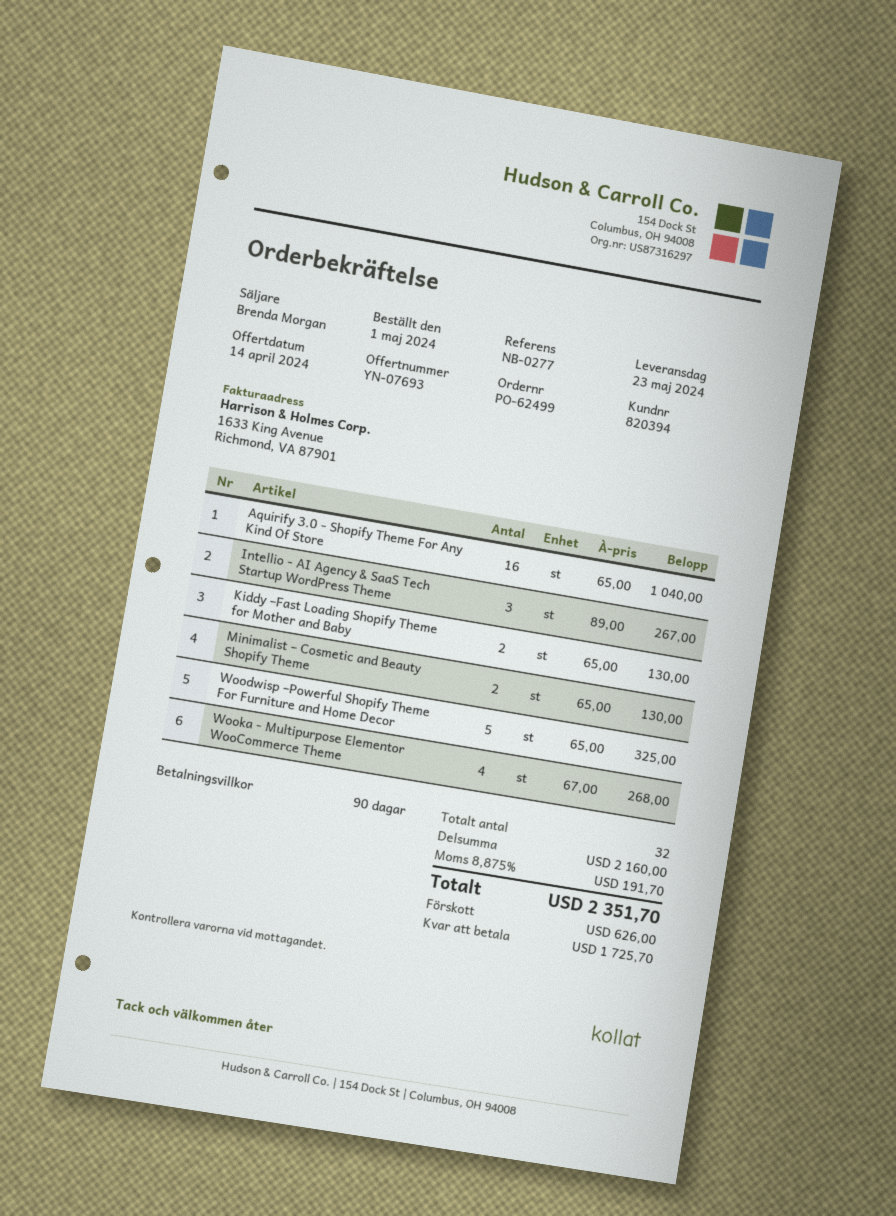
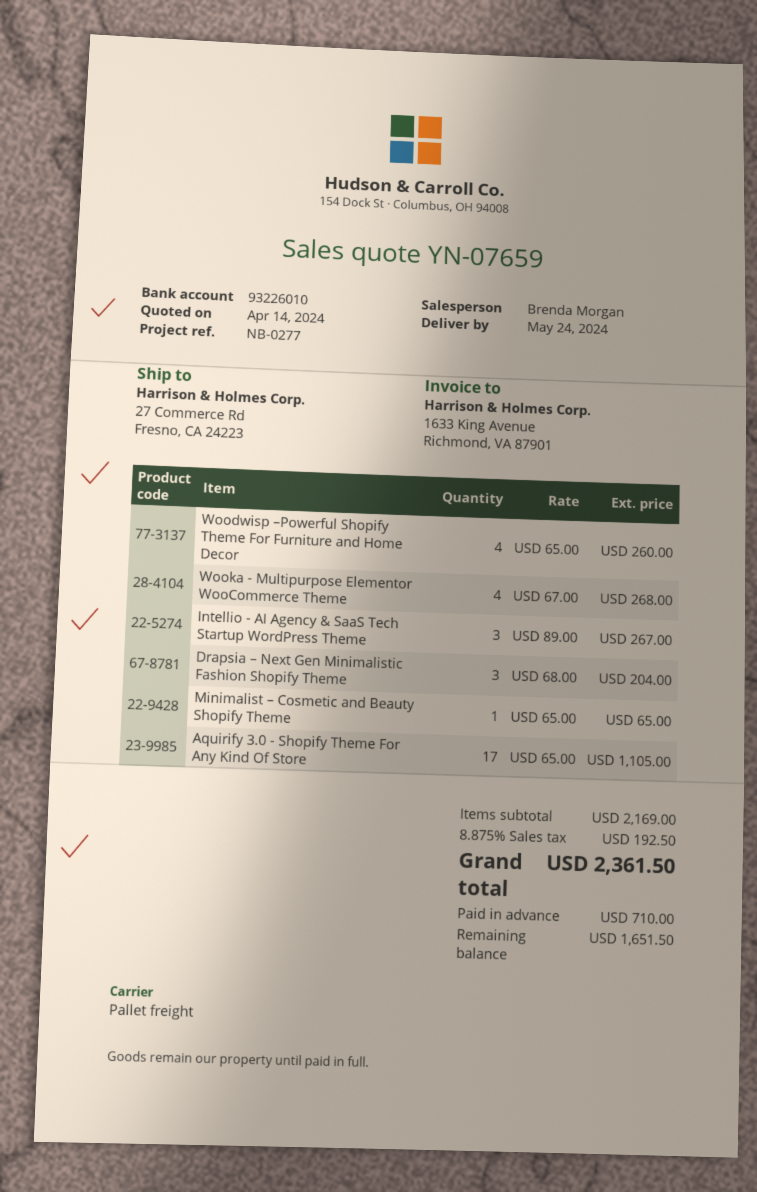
quote number: YN-07693 -> YN-07659
delivery date: 2024-05-23 -> 2024-05-24
Aquirify 3.0 - Shopify Theme For Any Kind Of Store: 16 x 65.00 = 1040.00 -> 17 x 65.00 = 1105.00
Kiddy –Fast Loading Shopify Theme for Mother and Baby: 2 x 65.00 = 130.00 -> none
Minimalist – Cosmetic and Beauty Shopify Theme: 2 x 65.00 = 130.00 -> 1 x 65.00 = 65.00
Woodwisp –Powerful Shopify Theme For Furniture and Home Decor: 5 x 65.00 = 325.00 -> 4 x 65.00 = 260.00
Drapsia – Next Gen Minimalistic Fashion Shopify Theme: none -> 3 x 68.00 = 204.00
subtotal: 2160.00 -> 2169.00
tax: 8.875% = 191.70 -> 8.875% = 192.50
total: 2351.70 -> 2361.50
deposit: 626.00 -> 710.00
balance: 1725.70 -> 1651.50

